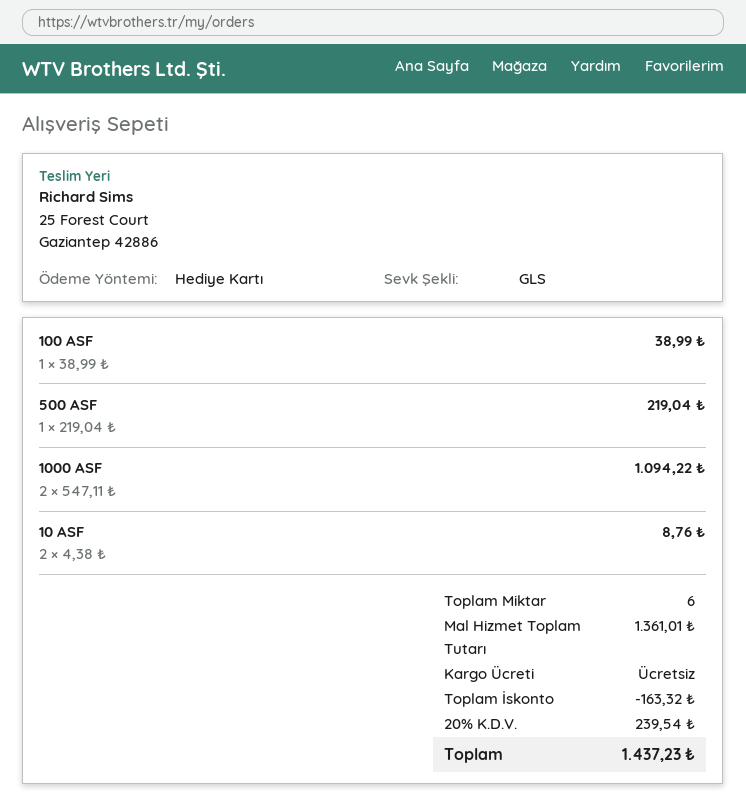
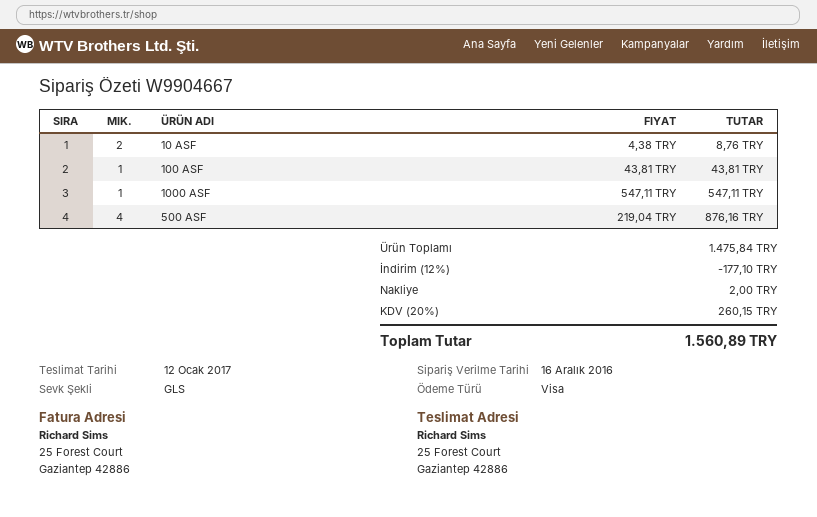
payment method: gift card -> Visa
100 ASF: 1 x 38.99 = 38.99 -> 1 x 43.81 = 43.81
500 ASF: 1 x 219.04 = 219.04 -> 4 x 219.04 = 876.16
1000 ASF: 2 x 547.11 = 1094.22 -> 1 x 547.11 = 547.11
subtotal: 1361.01 -> 1475.84
discount: 163.32 -> 177.10
shipping: 0.00 -> 2.00
tax: 20% = 239.54 -> 20% = 260.15
total: 1437.23 -> 1560.89

